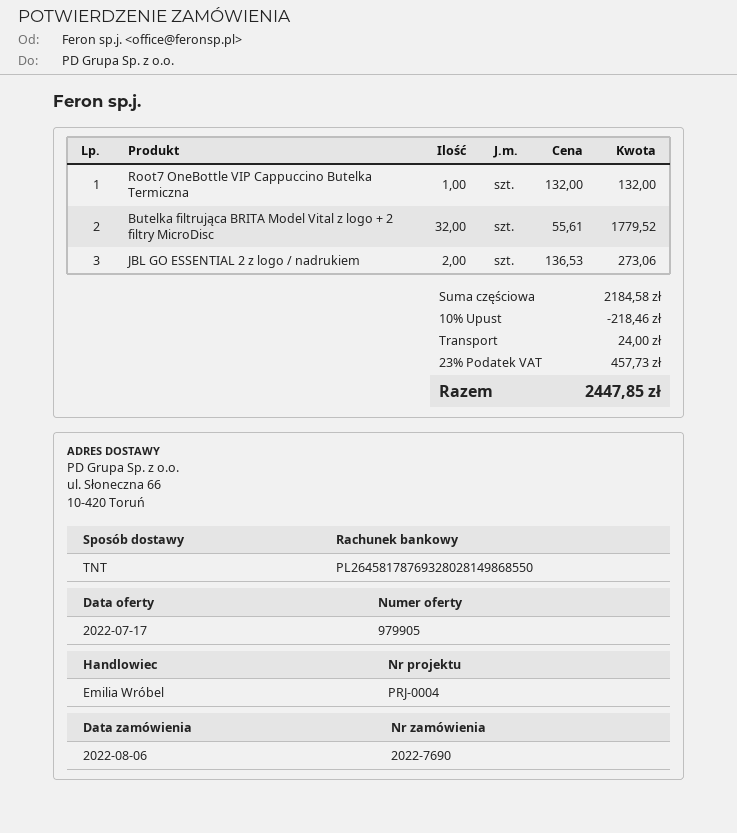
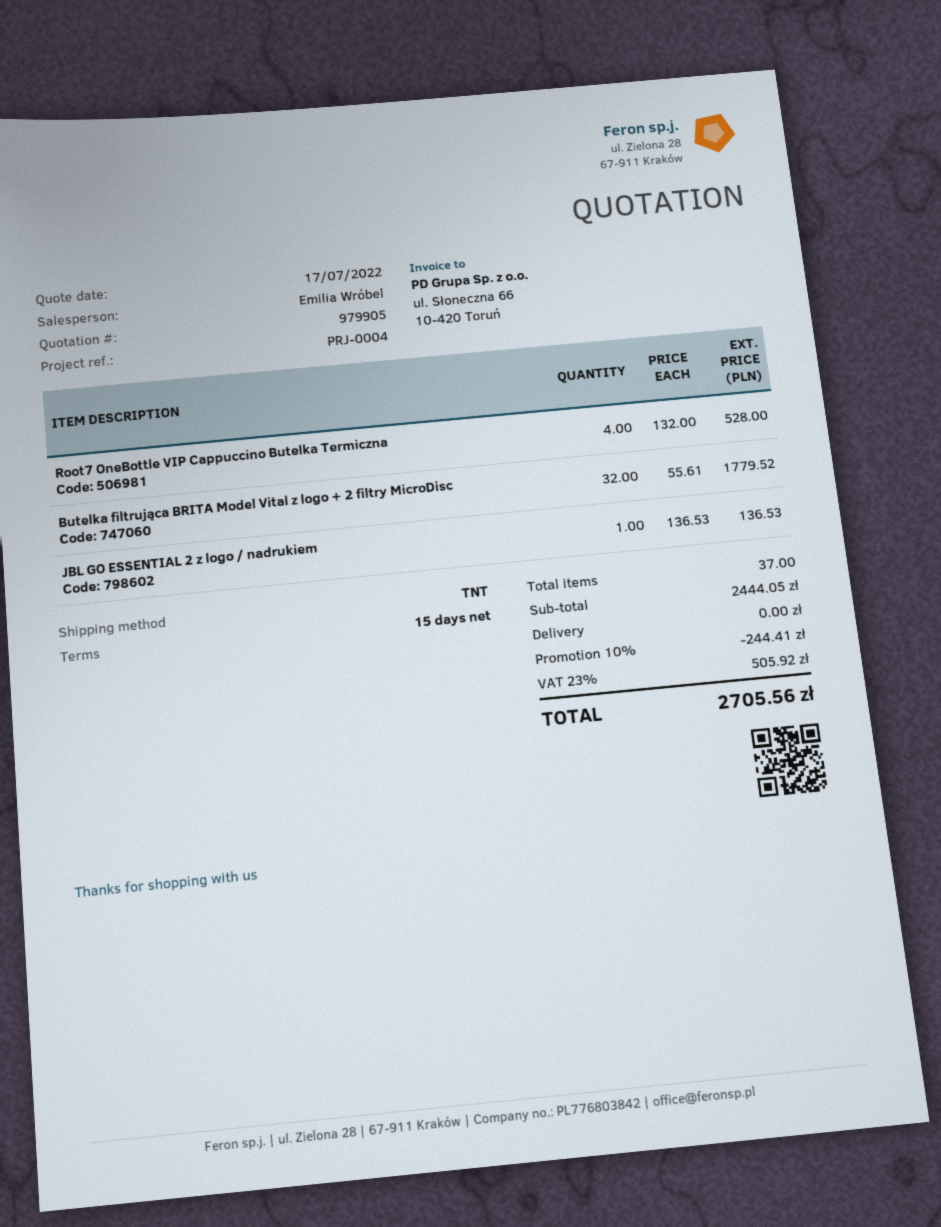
Root7 OneBottle VIP Cappuccino Butelka Termiczna: 1 x 132.00 = 132.00 -> 4 x 132.00 = 528.00
JBL GO ESSENTIAL 2 z logo / nadrukiem: 2 x 136.53 = 273.06 -> 1 x 136.53 = 136.53
subtotal: 2184.58 -> 2444.05
discount: 10% = 218.46 -> 10% = 244.41
shipping: 24.00 -> 0.00
tax: 23% = 457.73 -> 23% = 505.92
total: 2447.85 -> 2705.56

